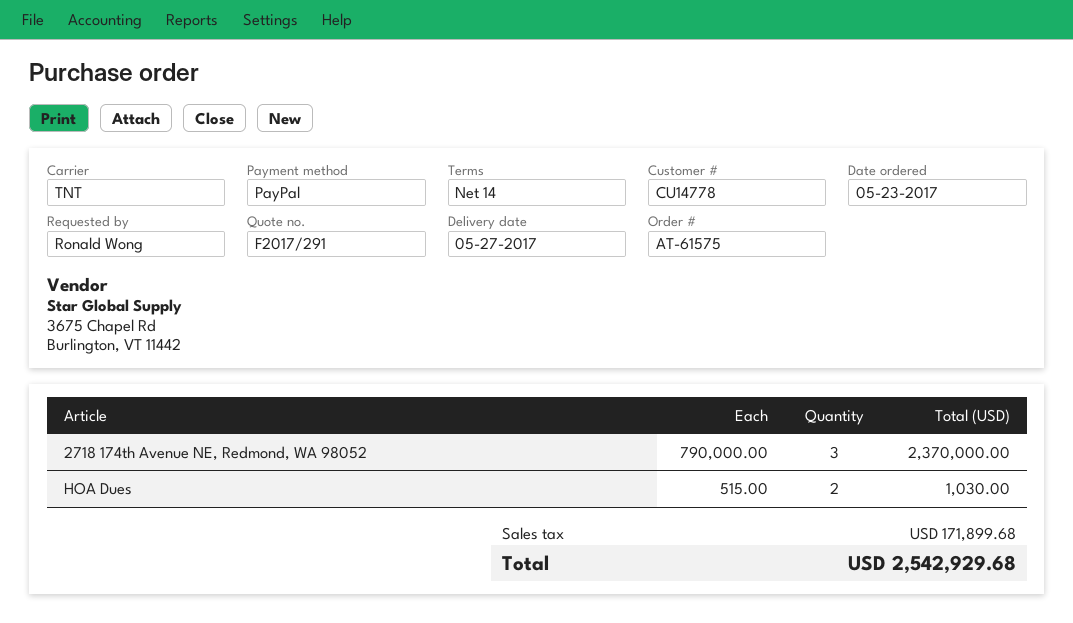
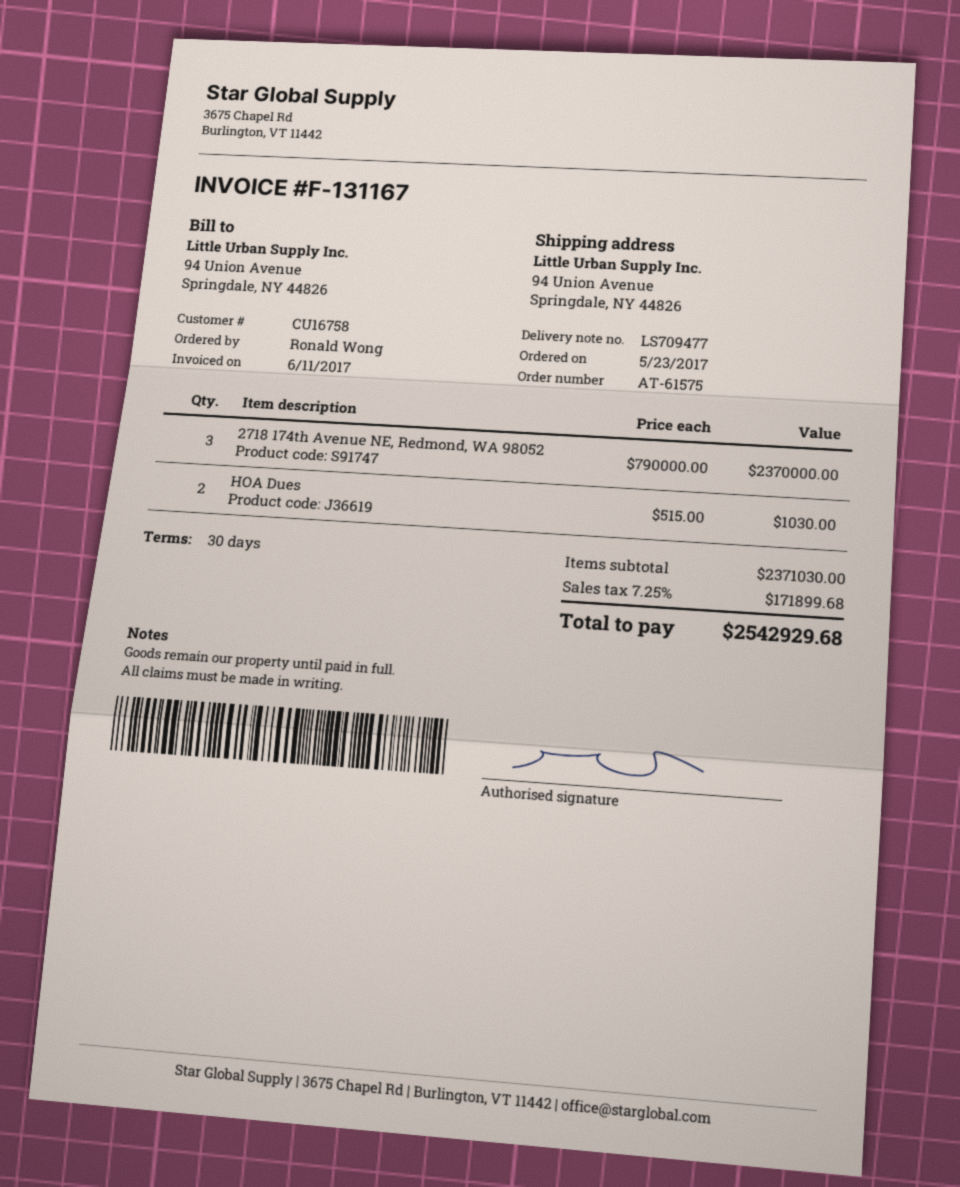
payment terms: 14 days -> 30 days
customer number: CU14778 -> CU16758

